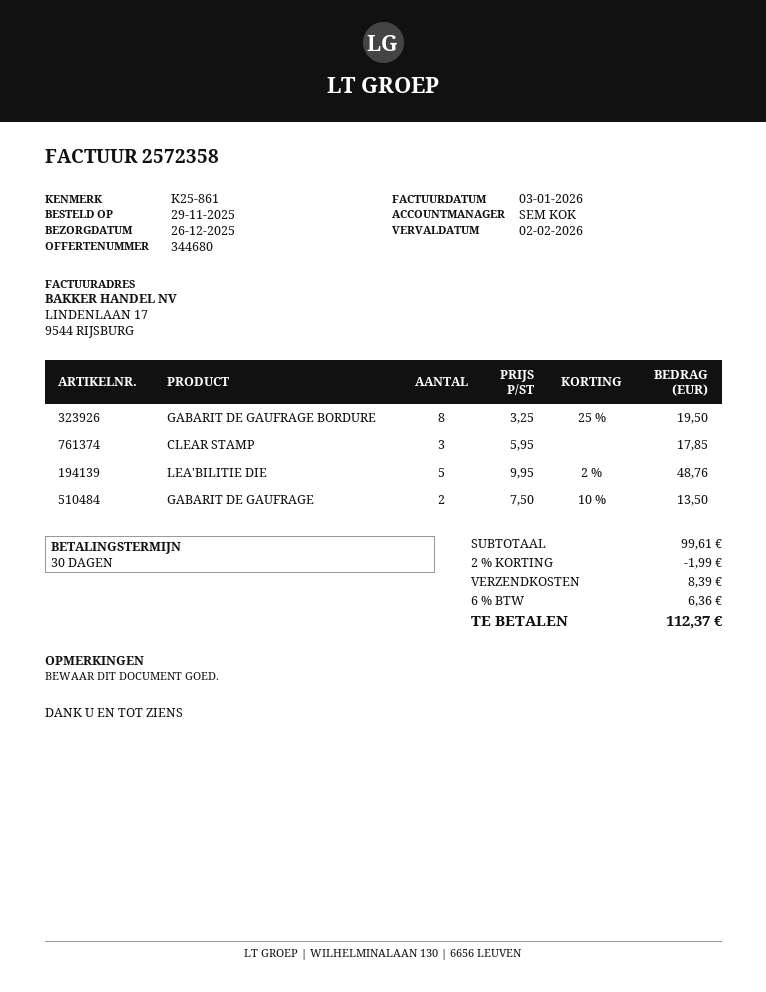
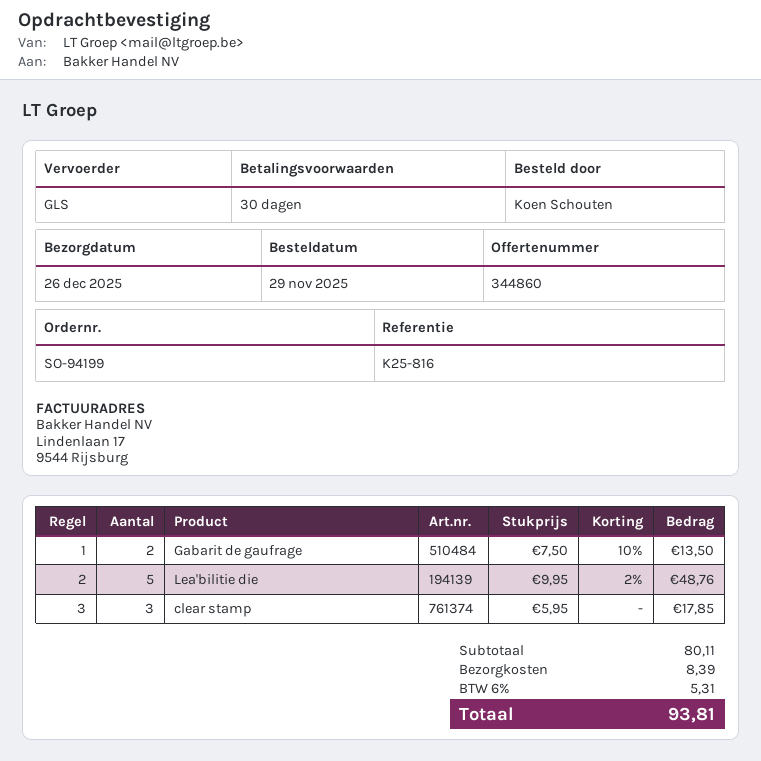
quote number: 344680 -> 344860
reference: K25-861 -> K25-816
GABARIT DE GAUFRAGE BORDURE: 8 x 3.25 - 25% = 19.50 -> none
subtotal: 99.61 -> 80.11
discount: 2% = 1.99 -> none
tax: 6% = 6.36 -> 6% = 5.31
total: 112.37 -> 93.81

